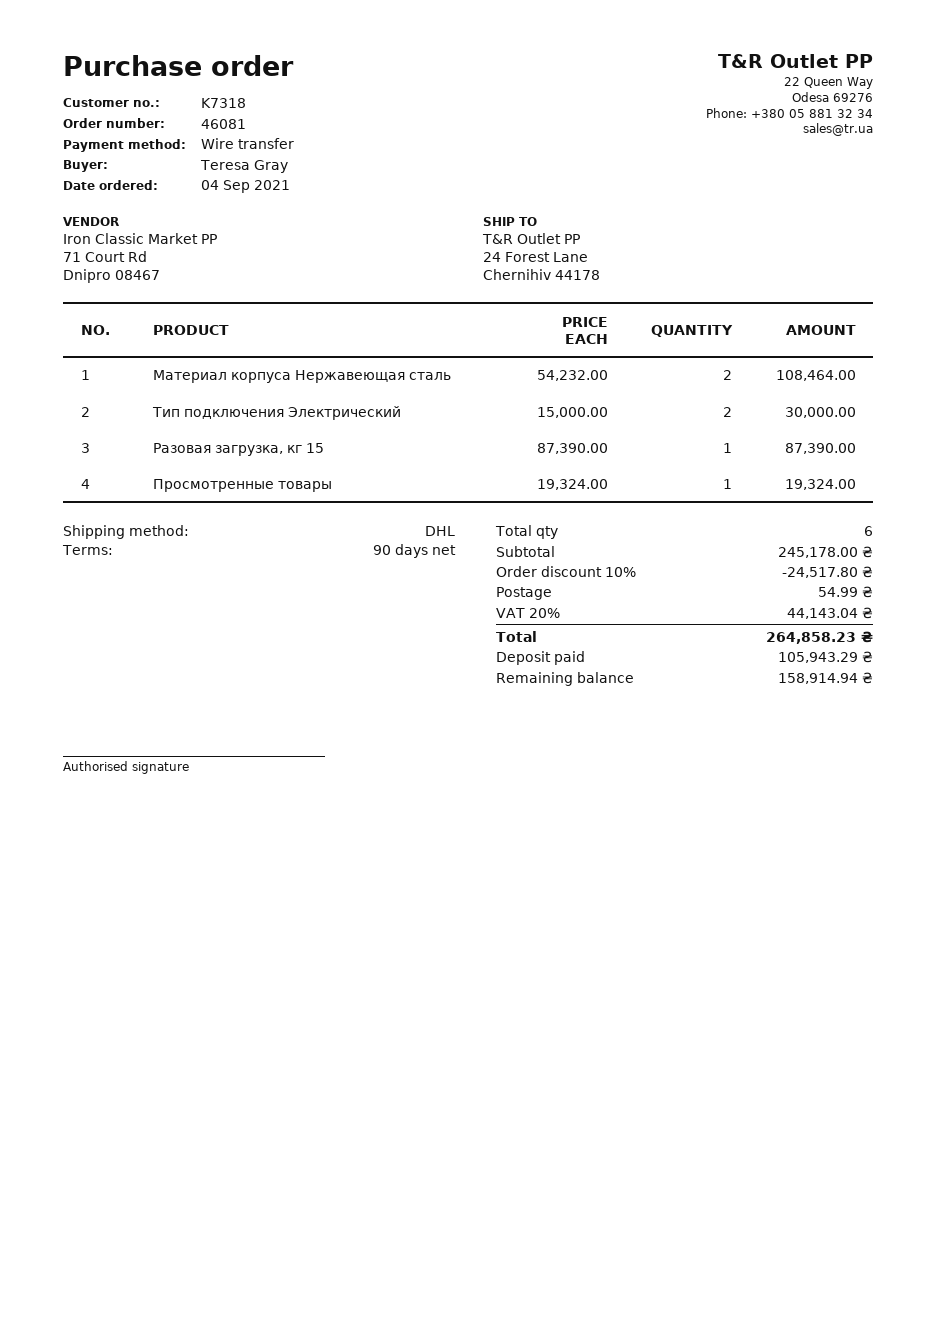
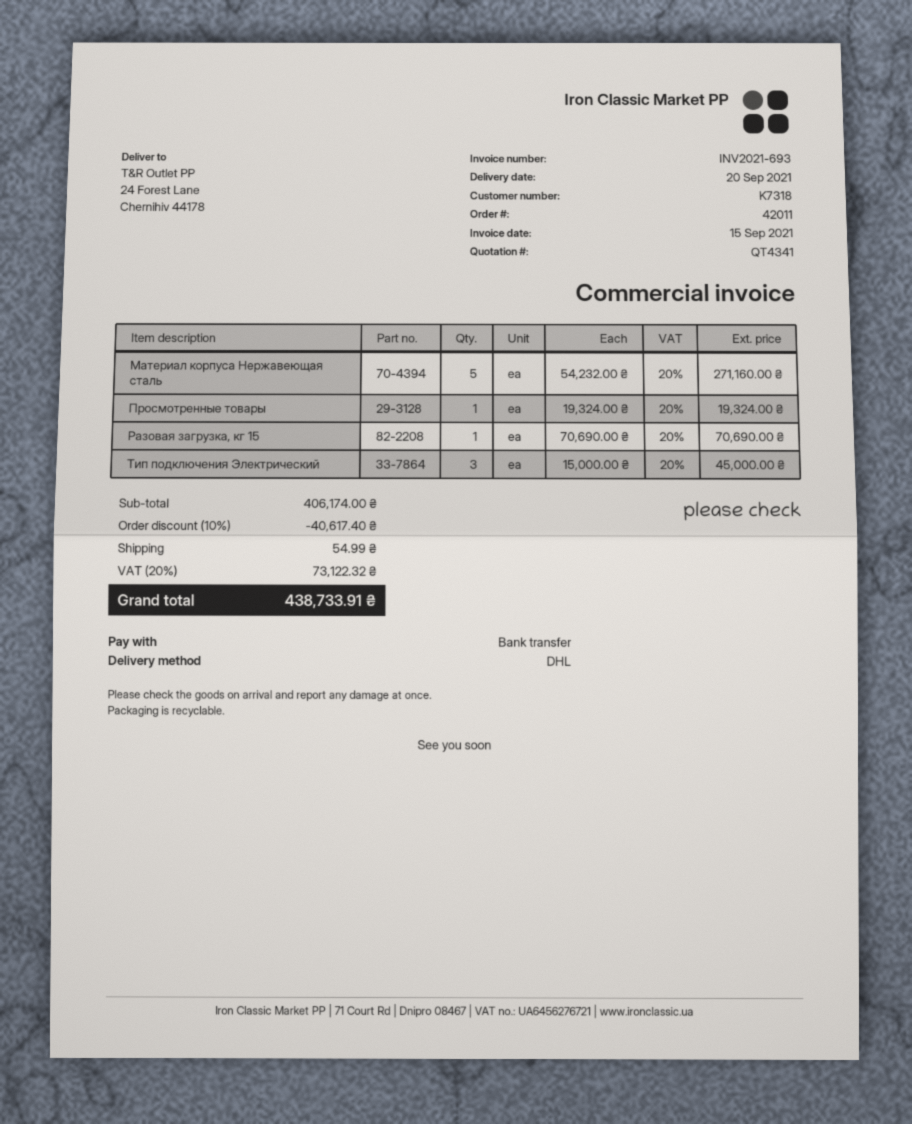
order number: 46081 -> 42011
Материал корпуса Нержавеющая сталь: 2 x 54232.00 = 108464.00 -> 5 x 54232.00 = 271160.00
Тип подключения Электрический: 2 x 15000.00 = 30000.00 -> 3 x 15000.00 = 45000.00
Разовая загрузка, кг 15: 1 x 87390.00 = 87390.00 -> 1 x 70690.00 = 70690.00
subtotal: 245178.00 -> 406174.00
discount: 10% = 24517.80 -> 10% = 40617.40
tax: 20% = 44143.04 -> 20% = 73122.32
total: 264858.23 -> 438733.91

